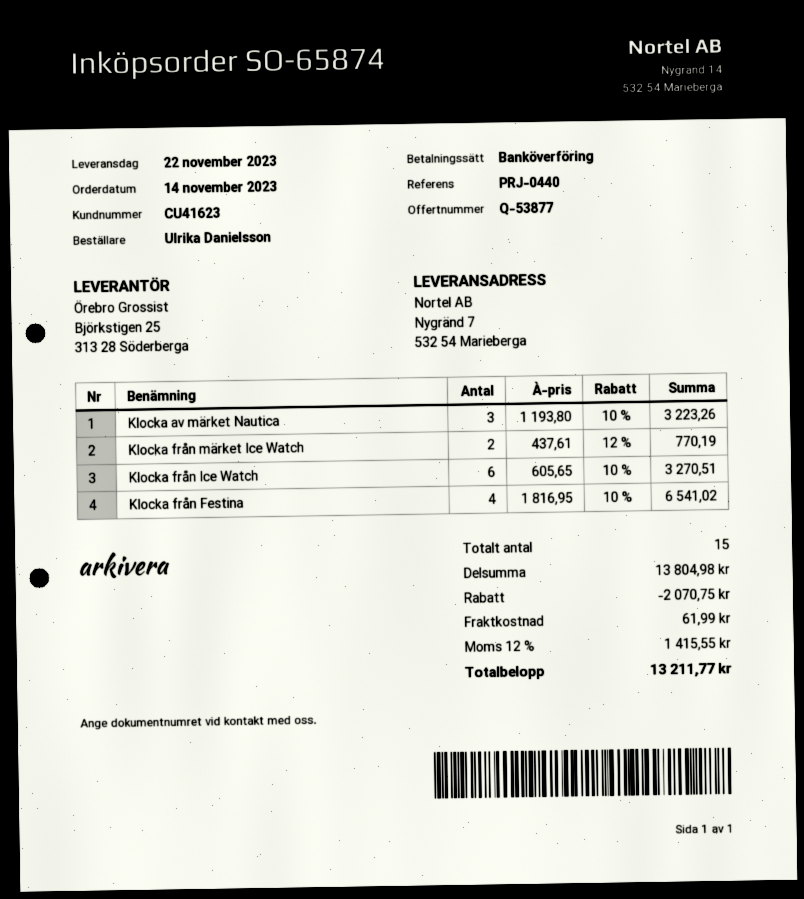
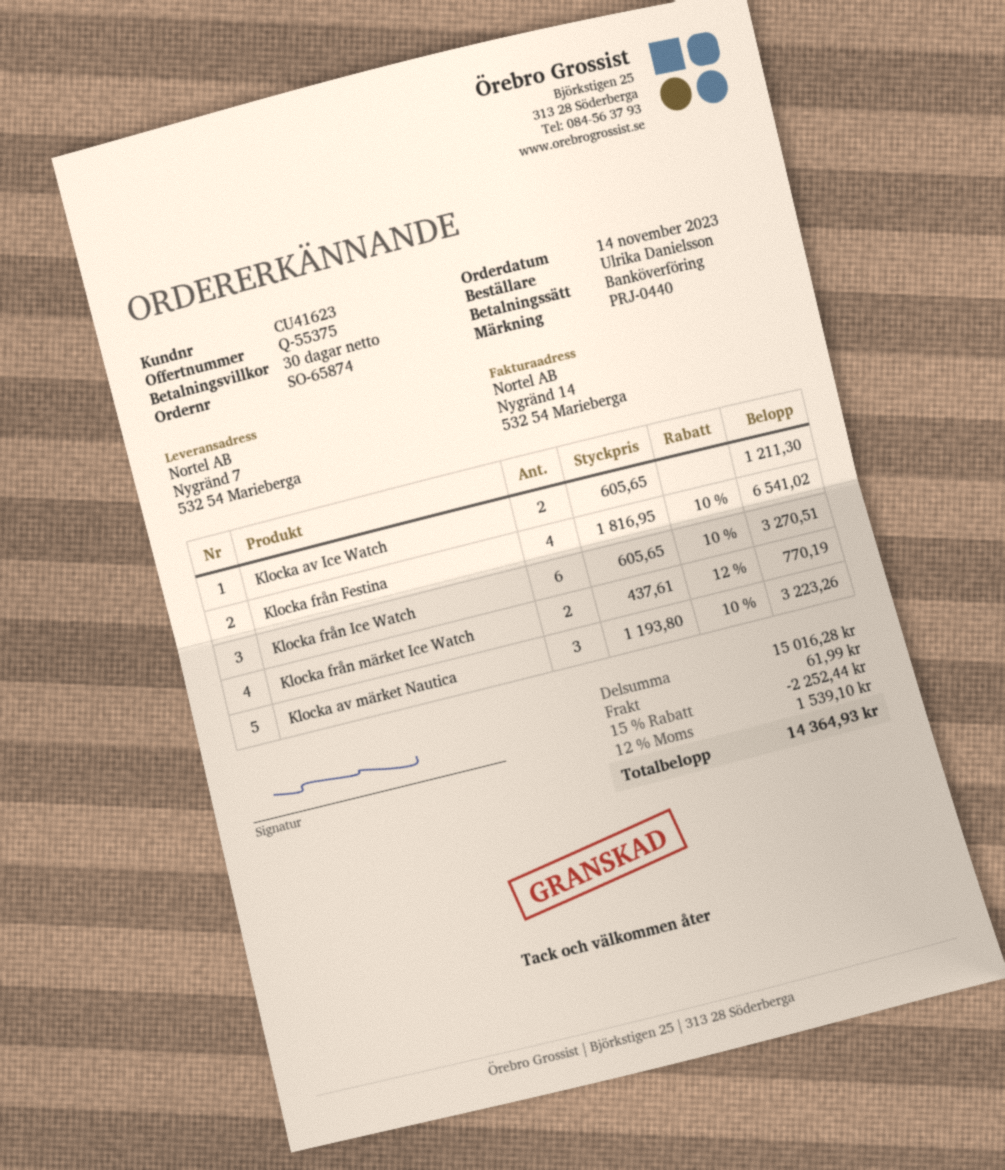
quote number: Q-53877 -> Q-55375
Klocka av Ice Watch: none -> 2 x 605.65 = 1211.30
subtotal: 13804.98 -> 15016.28
discount: 2070.75 -> 2252.44
tax: 12% = 1415.55 -> 12% = 1539.10
total: 13211.77 -> 14364.93

